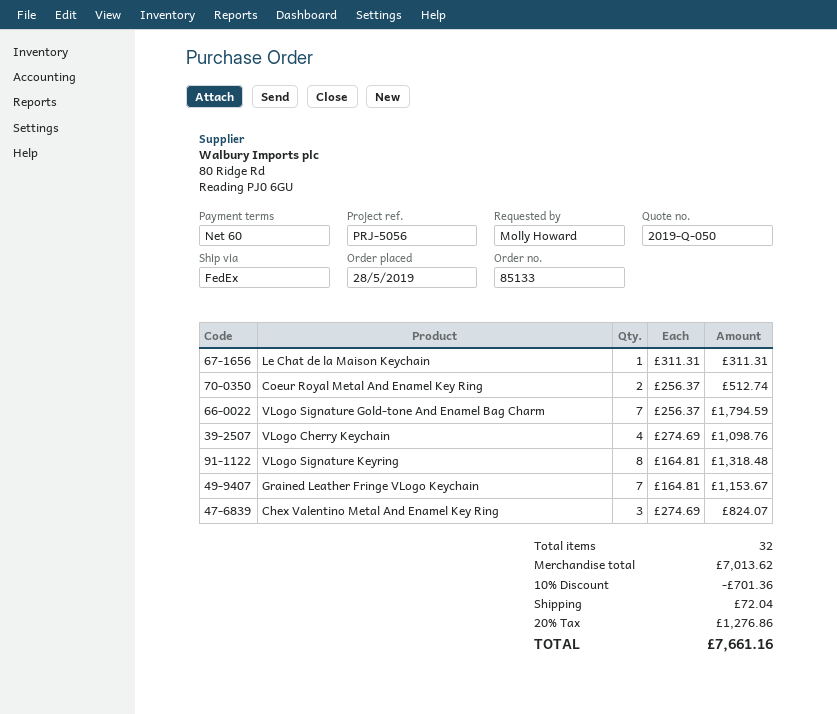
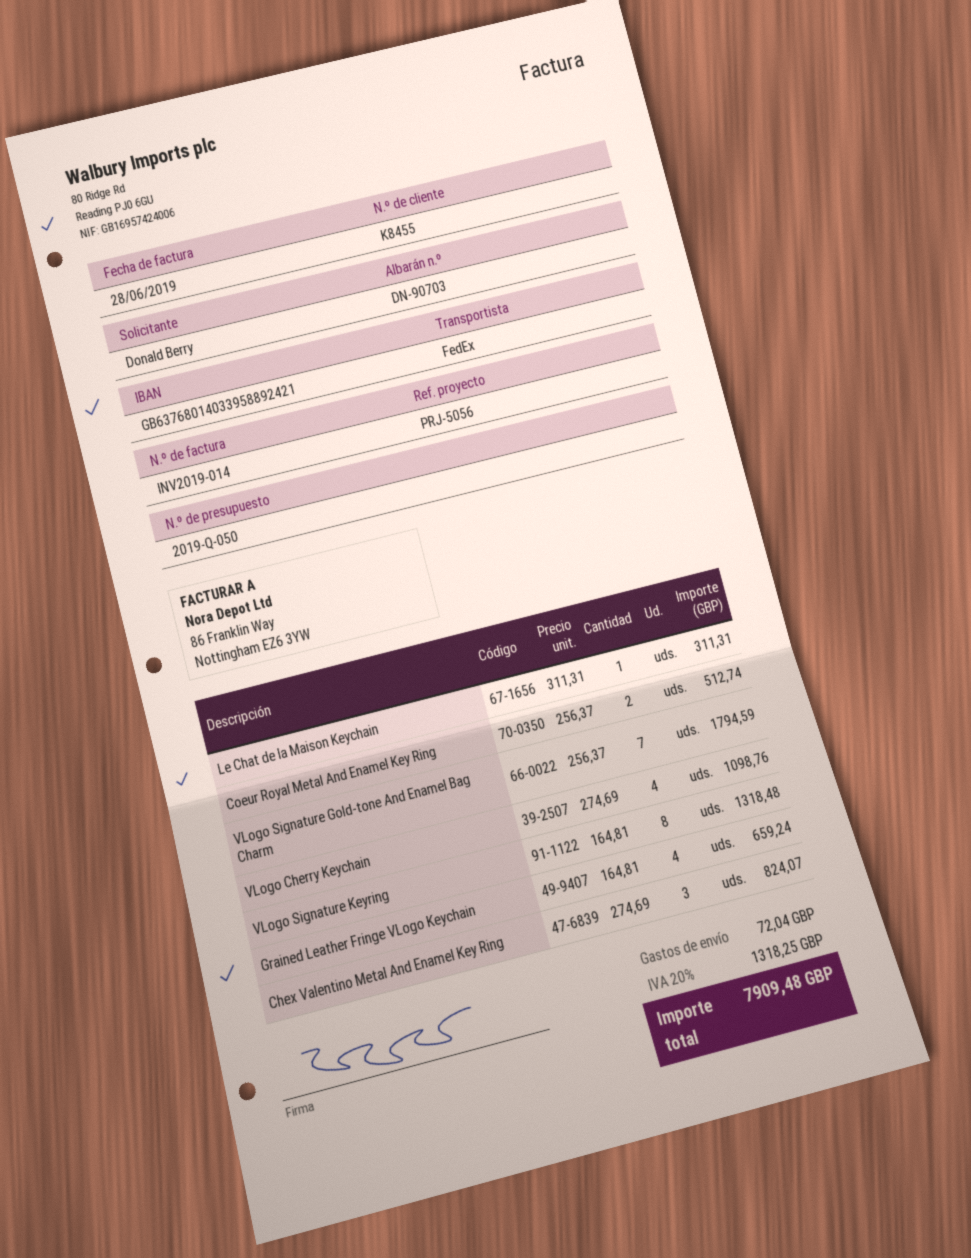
ordered by: Molly Howard -> Donald Berry
Grained Leather Fringe VLogo Keychain: 7 x 164.81 = 1153.67 -> 4 x 164.81 = 659.24
discount: 10% = 701.36 -> none
tax: 20% = 1276.86 -> 20% = 1318.25
total: 7661.16 -> 7909.48

